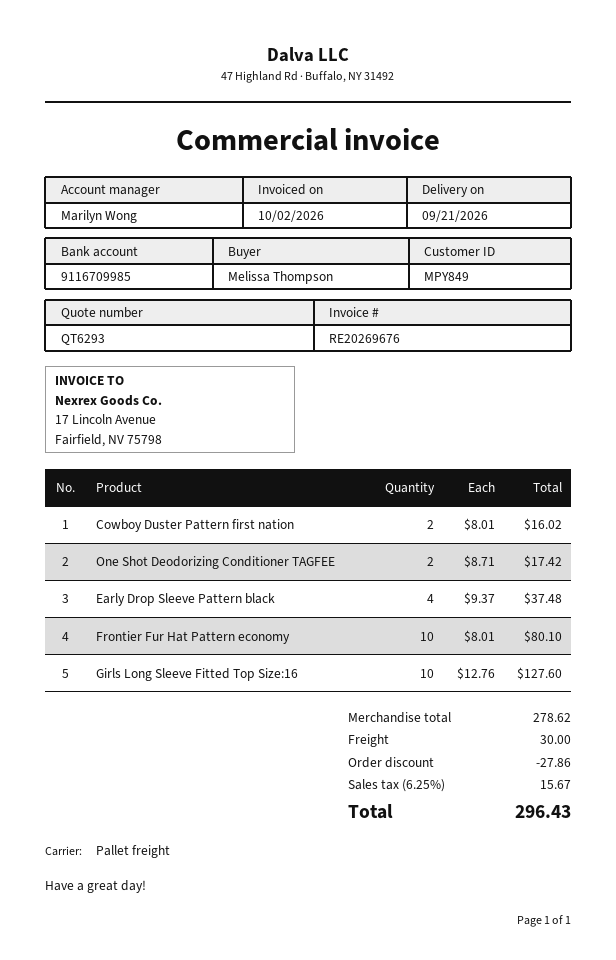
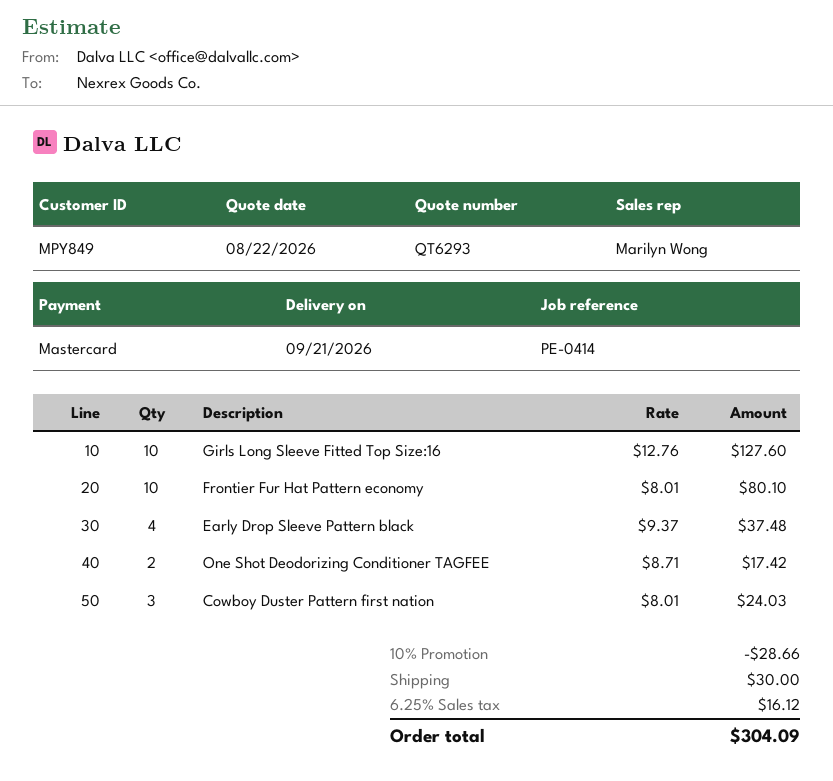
Cowboy Duster Pattern first nation: 2 x 8.01 = 16.02 -> 3 x 8.01 = 24.03
discount: 27.86 -> 28.66
tax: 6.25% = 15.67 -> 6.25% = 16.12
total: 296.43 -> 304.09

